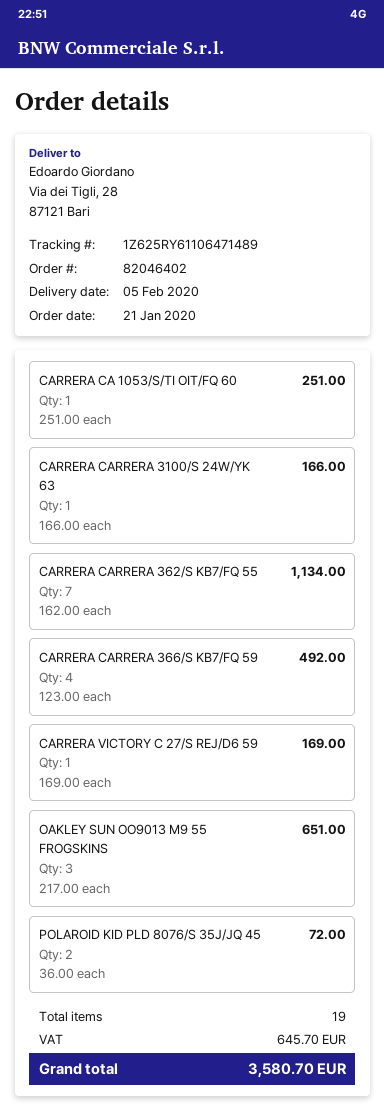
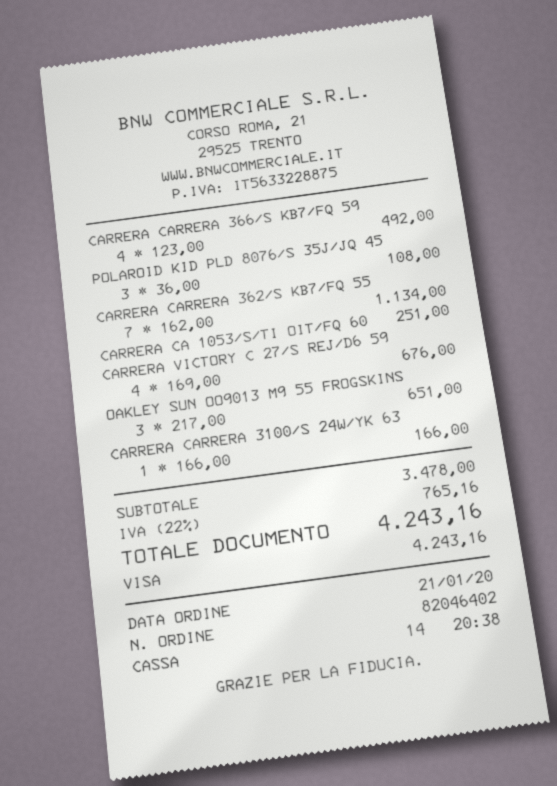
CARRERA VICTORY C 27/S REJ/D6 59: 1 x 169.00 = 169.00 -> 4 x 169.00 = 676.00
POLAROID KID PLD 8076/S 35J/JQ 45: 2 x 36.00 = 72.00 -> 3 x 36.00 = 108.00
tax: 645.70 -> 765.16
total: 3580.70 -> 4243.16

